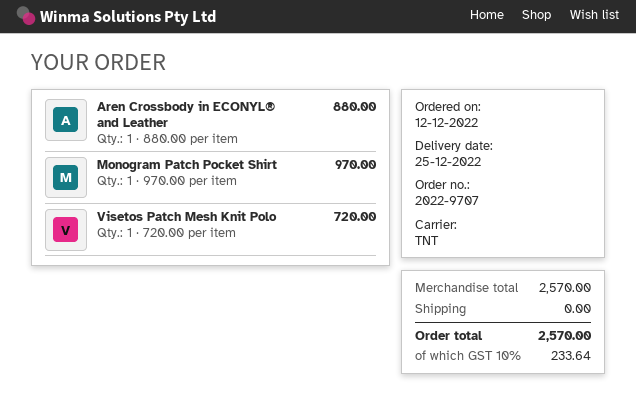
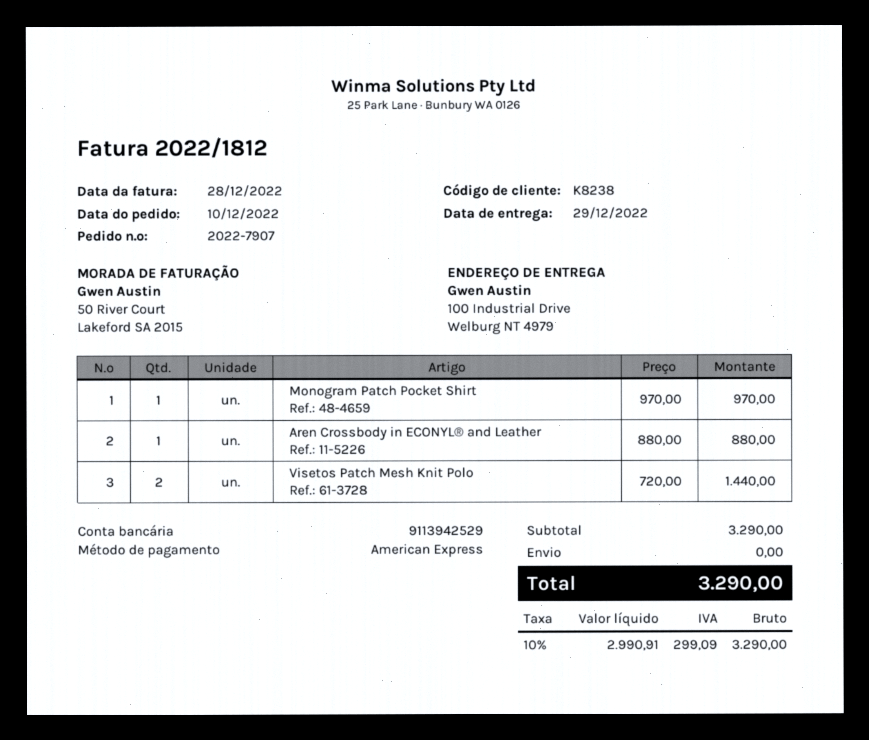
order number: 2022-9707 -> 2022-7907
order date: 2022-12-12 -> 2022-12-10
delivery date: 2022-12-25 -> 2022-12-29
Visetos Patch Mesh Knit Polo: 1 x 720.00 = 720.00 -> 2 x 720.00 = 1440.00
subtotal: 2570.00 -> 3290.00
tax: 10% = 233.64 -> 10% = 299.09
total: 2570.00 -> 3290.00

